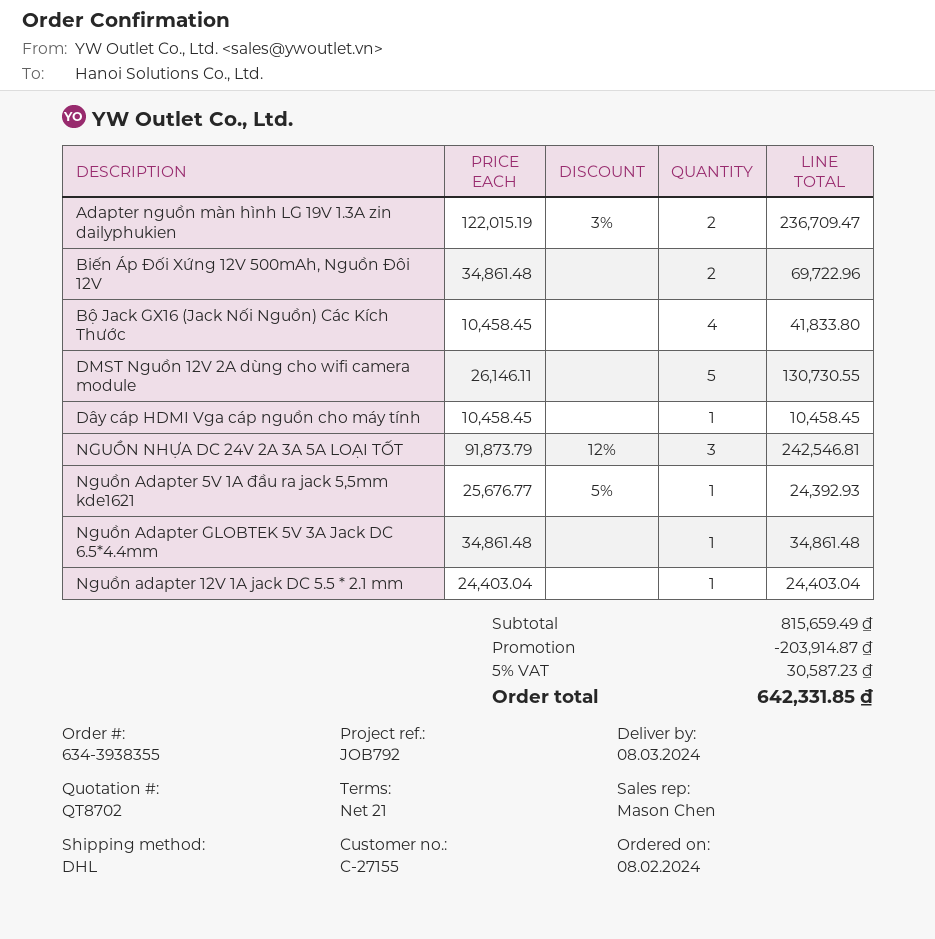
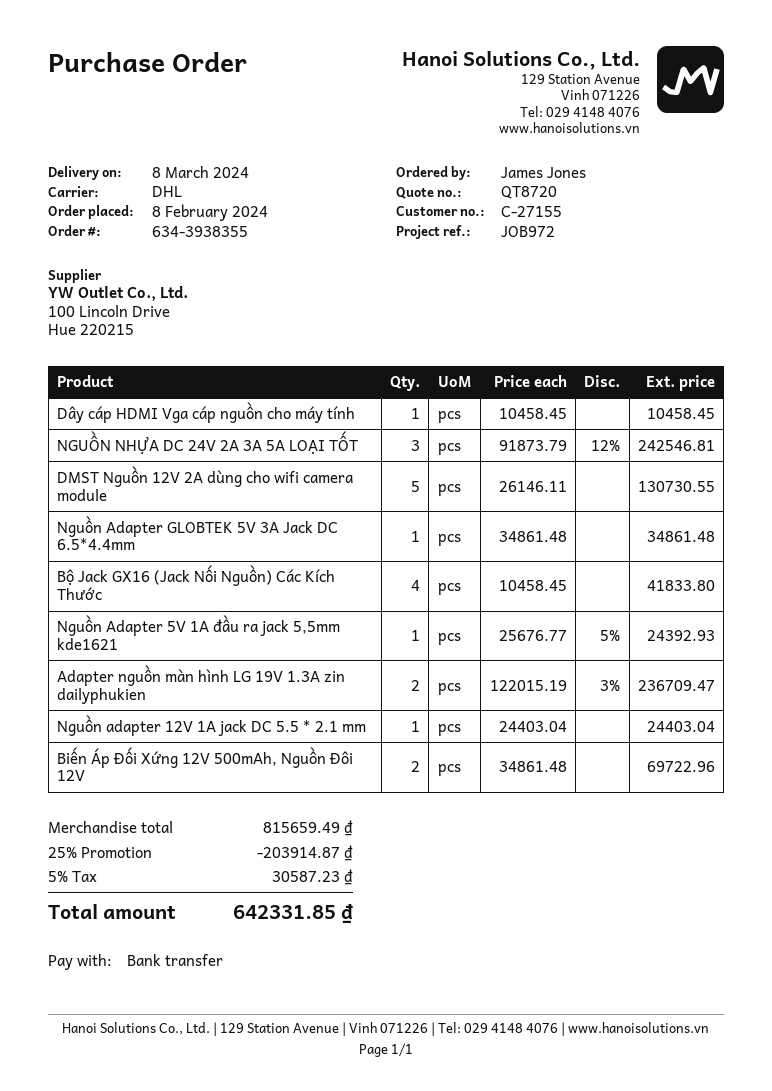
quote number: QT8702 -> QT8720
reference: JOB792 -> JOB972

